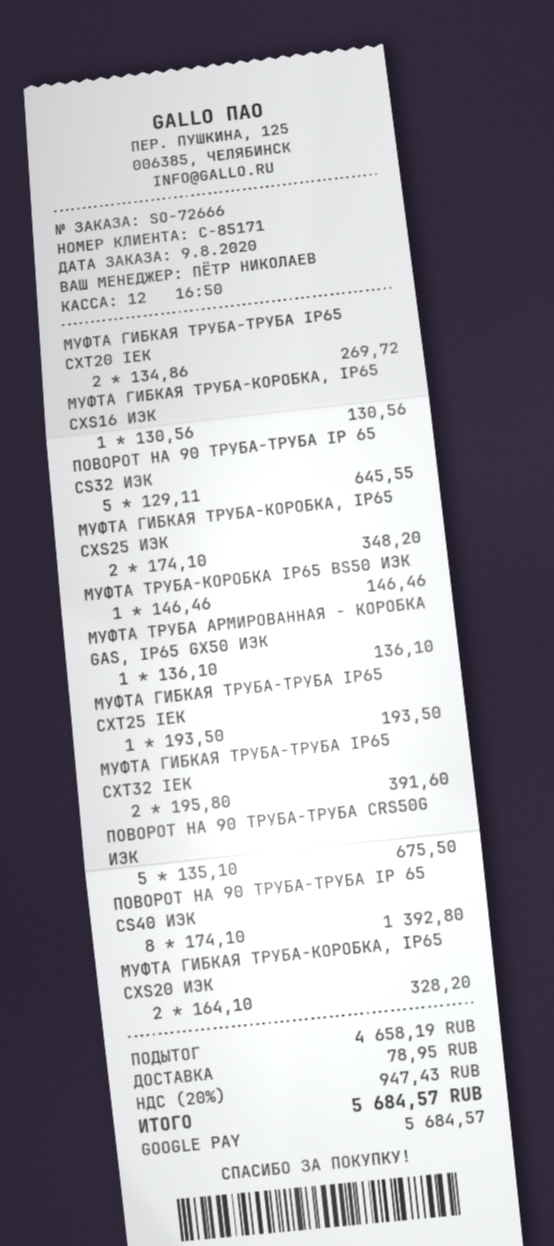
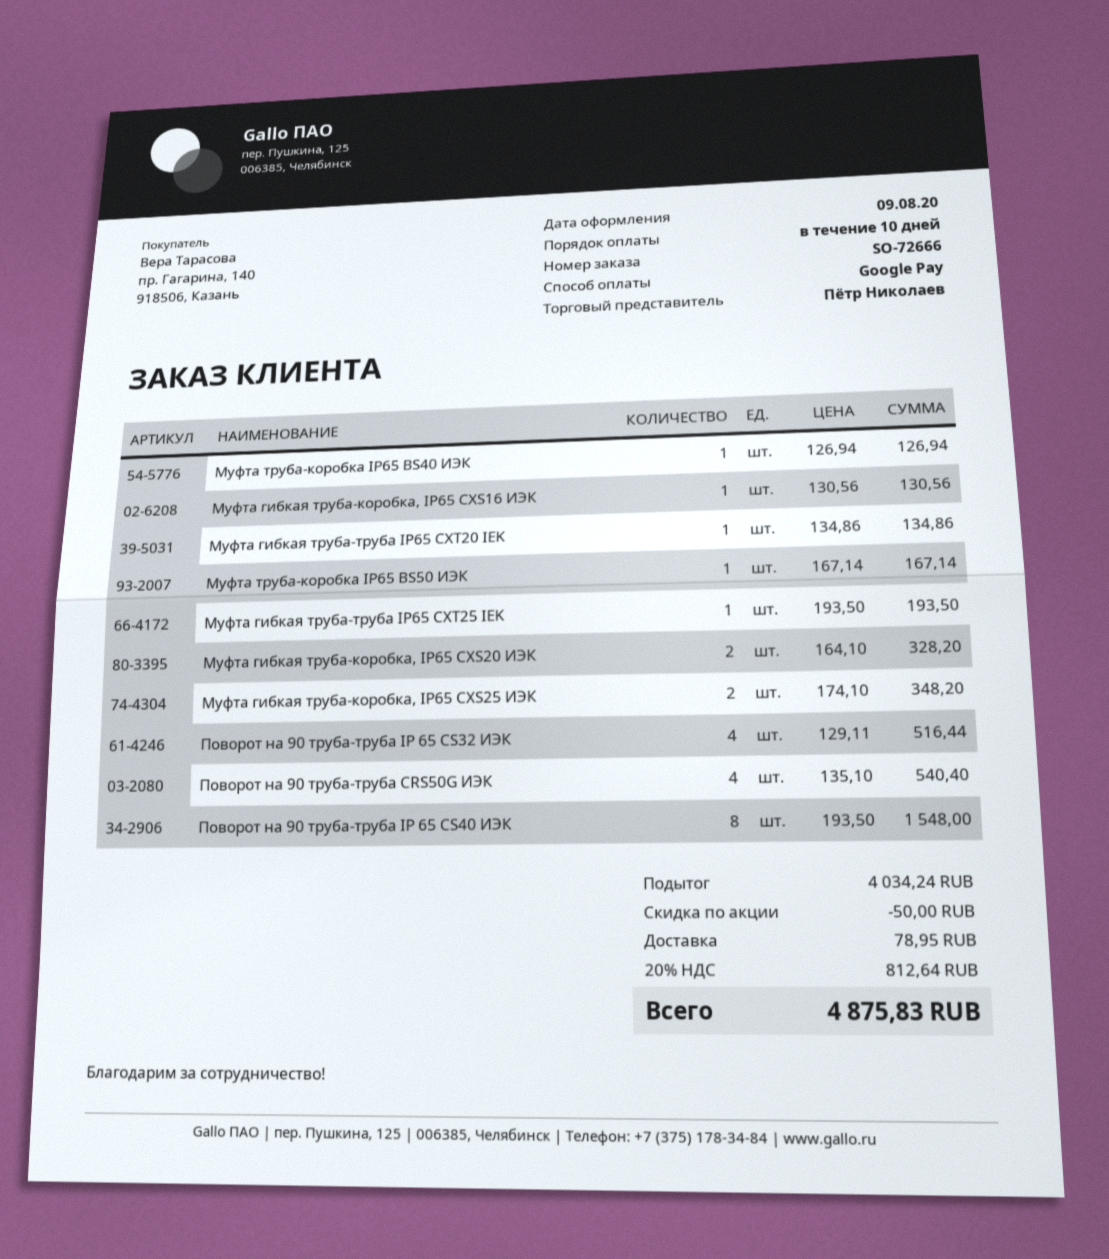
МУФТА ГИБКАЯ ТРУБА-ТРУБА IP65 CXT20 IEK: 2 x 134.86 = 269.72 -> 1 x 134.86 = 134.86
ПОВОРОТ НА 90 ТРУБА-ТРУБА IP 65 CS32 ИЭК: 5 x 129.11 = 645.55 -> 4 x 129.11 = 516.44
МУФТА ТРУБА-КОРОБКА IP65 BS50 ИЭК: 1 x 146.46 = 146.46 -> 1 x 167.14 = 167.14
МУФТА ТРУБА АРМИРОВАННАЯ - КОРОБКА GAS, IP65 GX50 ИЭК: 1 x 136.10 = 136.10 -> none
МУФТА ГИБКАЯ ТРУБА-ТРУБА IP65 CXT32 IEK: 2 x 195.80 = 391.60 -> none
ПОВОРОТ НА 90 ТРУБА-ТРУБА CRS50G ИЭК: 5 x 135.10 = 675.50 -> 4 x 135.10 = 540.40
ПОВОРОТ НА 90 ТРУБА-ТРУБА IP 65 CS40 ИЭК: 8 x 174.10 = 1392.80 -> 8 x 193.50 = 1548.00
Муфта труба-коробка IP65 BS40 ИЭК: none -> 1 x 126.94 = 126.94
subtotal: 4658.19 -> 4034.24
discount: none -> 50.00
tax: 20% = 947.43 -> 20% = 812.64
total: 5684.57 -> 4875.83

